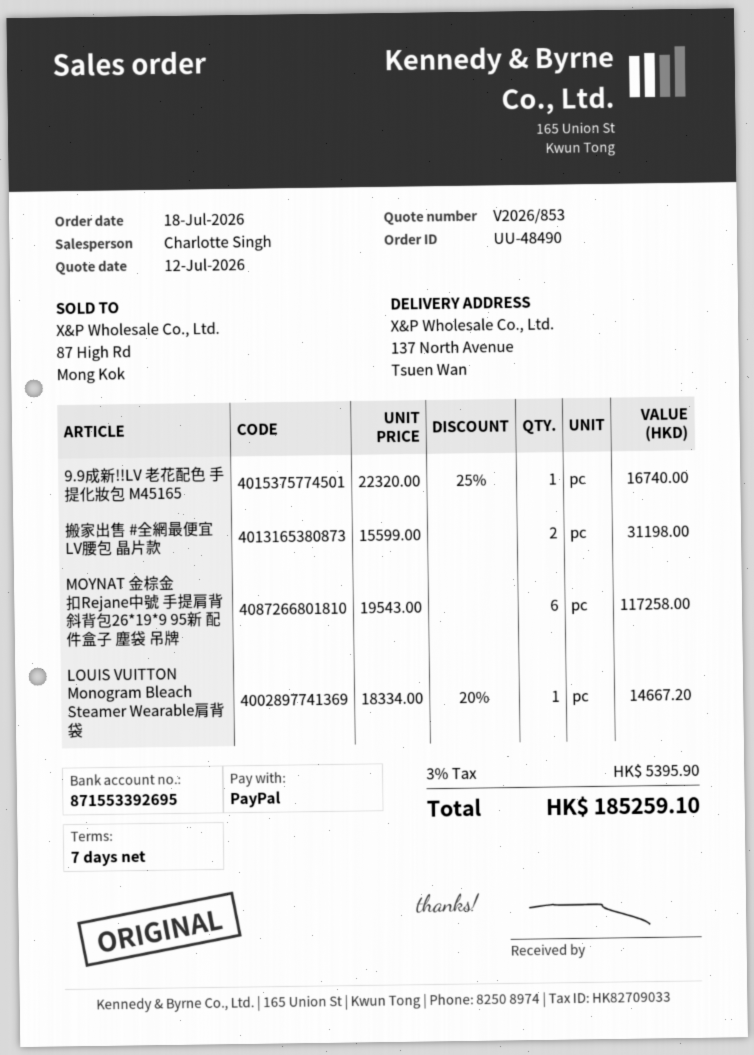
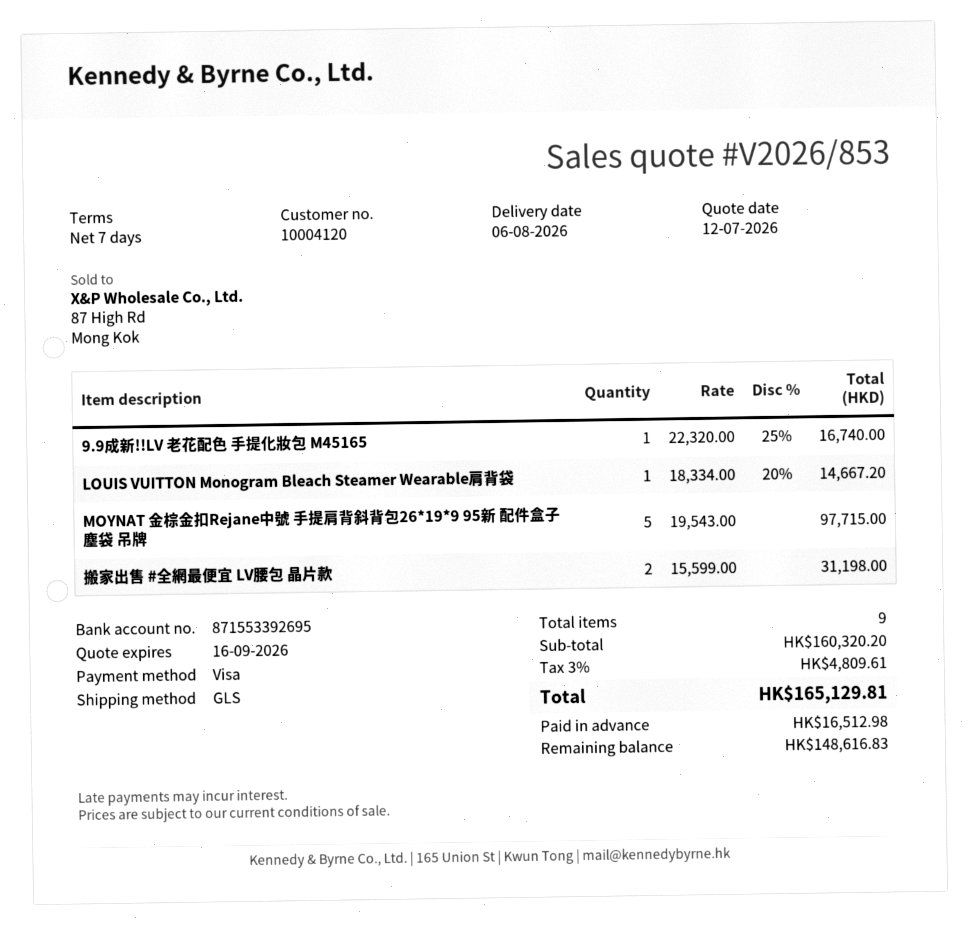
payment method: PayPal -> Visa
MOYNAT 金棕金扣Rejane中號 手提肩背斜背包26*19*9 95新 配件盒子 塵袋 吊牌: 6 x 19543.00 = 117258.00 -> 5 x 19543.00 = 97715.00
tax: 3% = 5395.90 -> 3% = 4809.61
total: 185259.10 -> 165129.81

